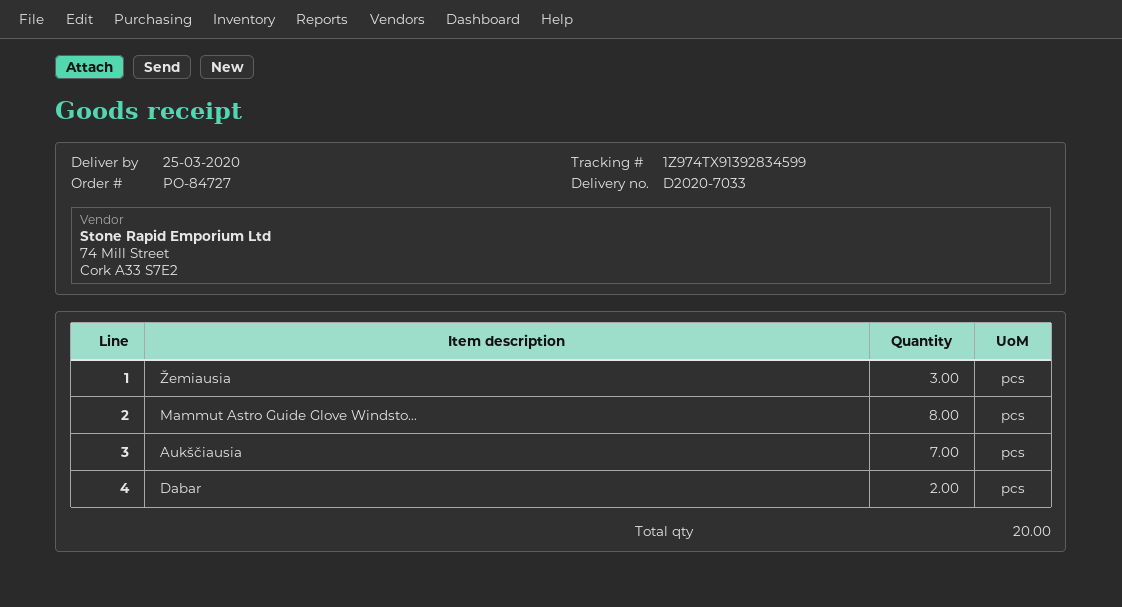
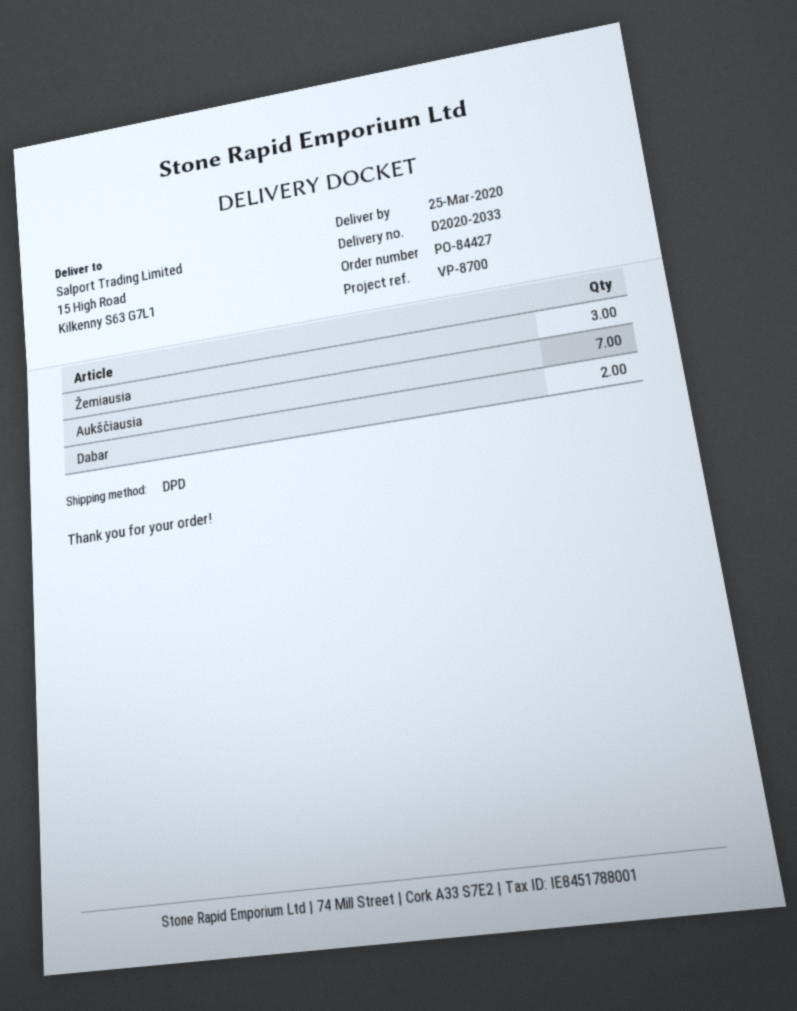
order number: PO-84727 -> PO-84427
delivery note number: D2020-7033 -> D2020-2033
Mammut Astro Guide Glove Windsto...: 8 -> none

